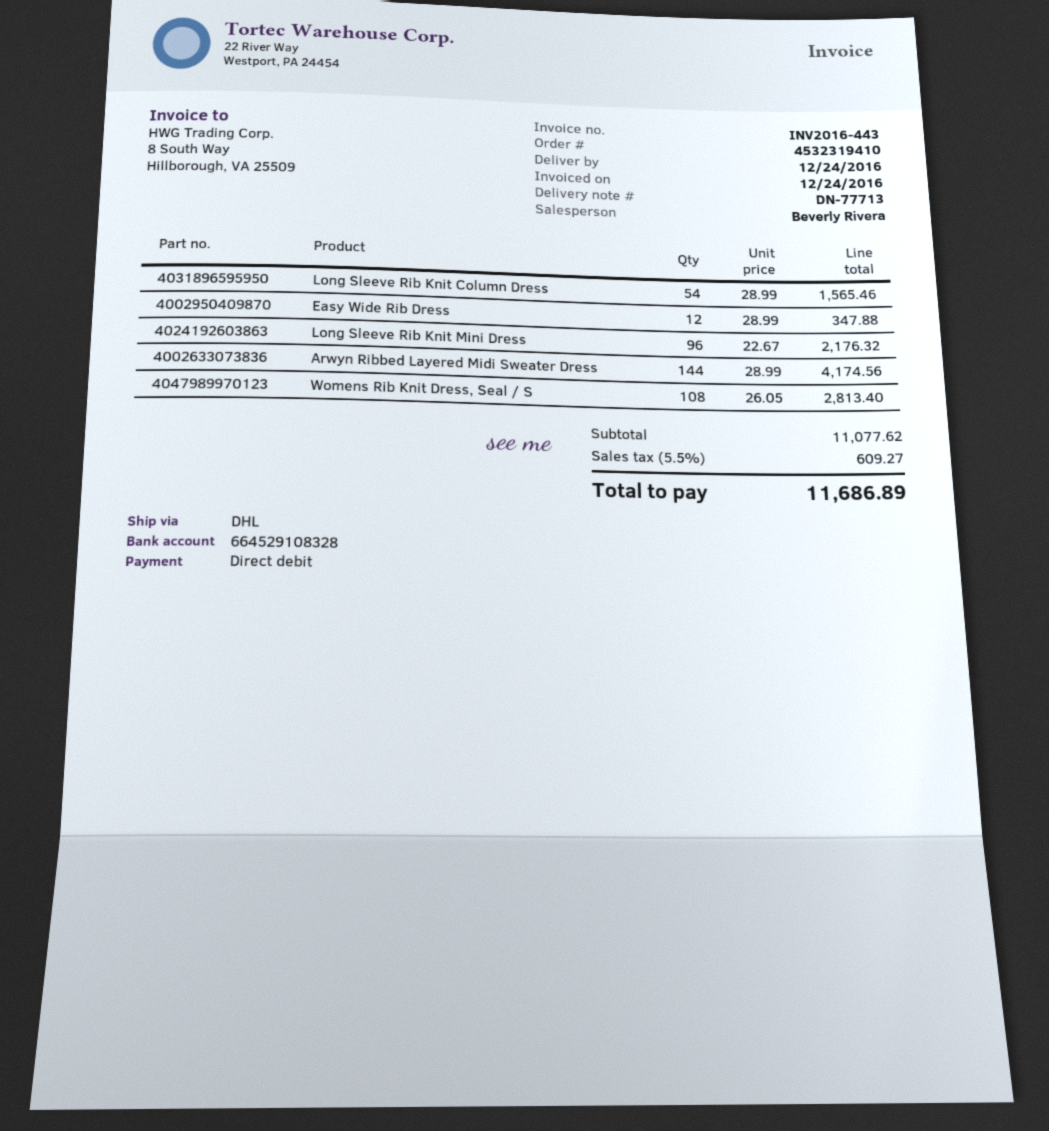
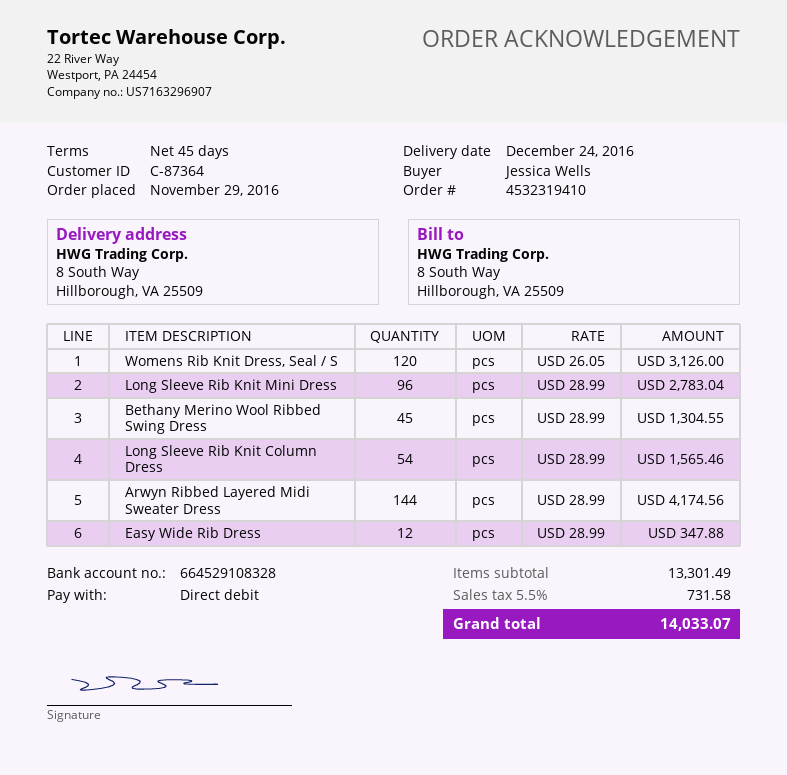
Long Sleeve Rib Knit Mini Dress: 96 x 22.67 = 2176.32 -> 96 x 28.99 = 2783.04
Womens Rib Knit Dress, Seal / S: 108 x 26.05 = 2813.40 -> 120 x 26.05 = 3126.00
Bethany Merino Wool Ribbed Swing Dress: none -> 45 x 28.99 = 1304.55
subtotal: 11077.62 -> 13301.49
tax: 5.5% = 609.27 -> 5.5% = 731.58
total: 11686.89 -> 14033.07

